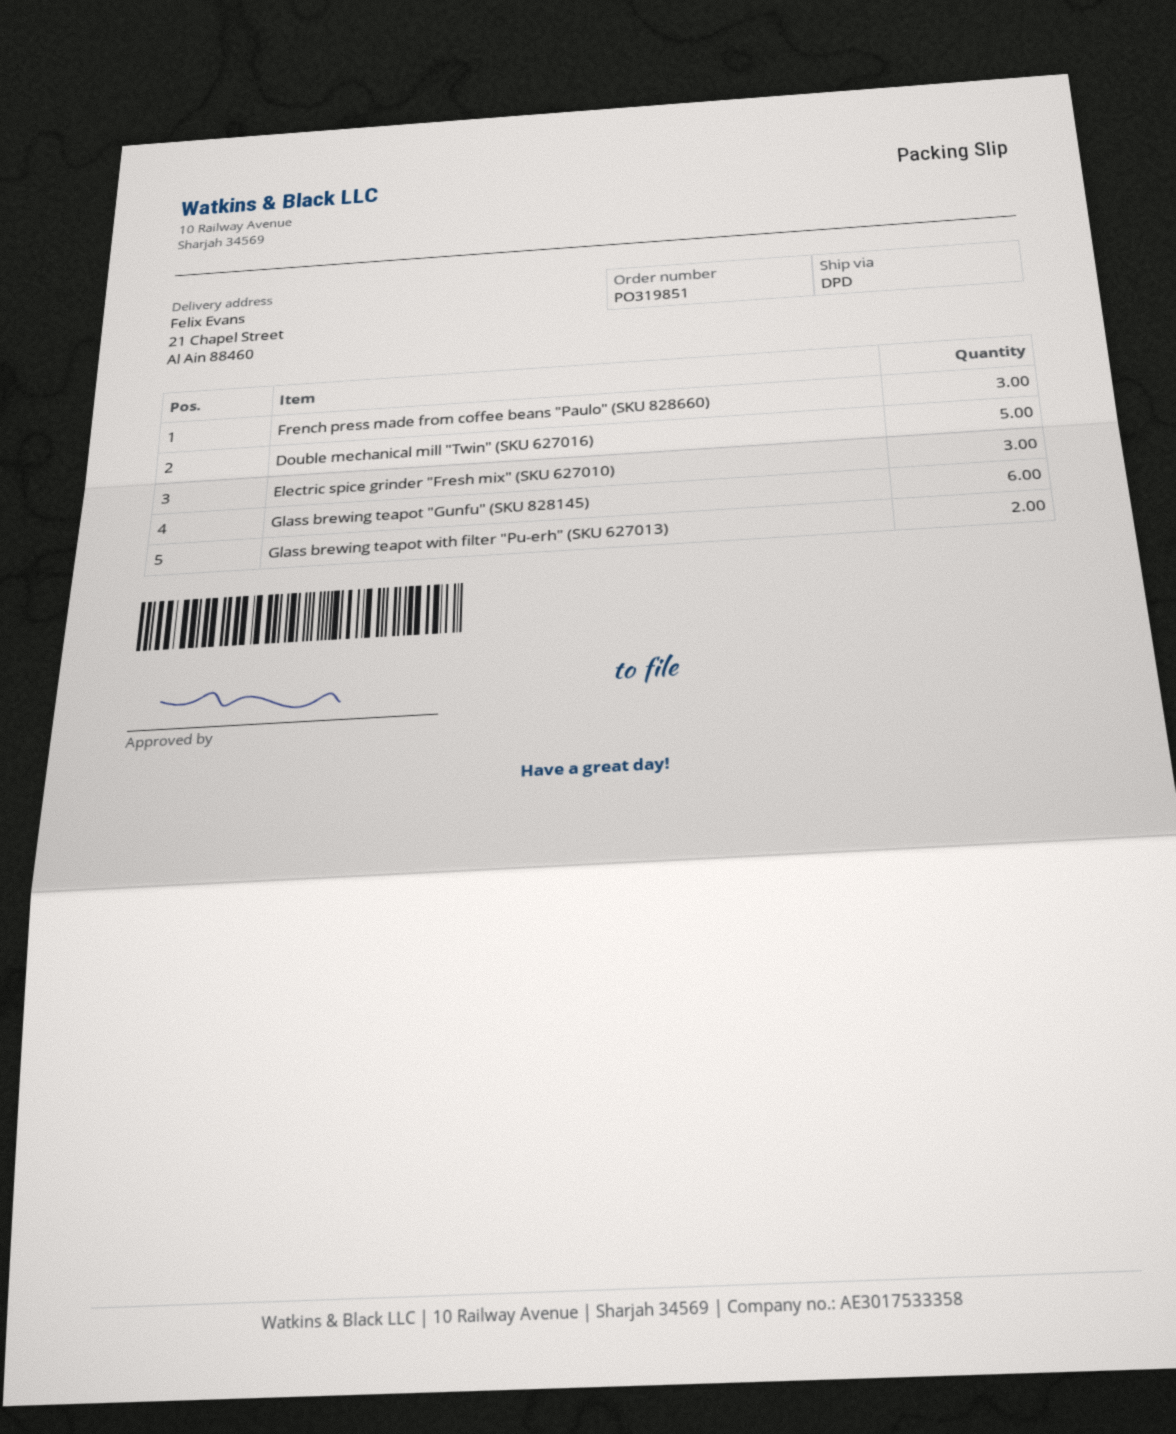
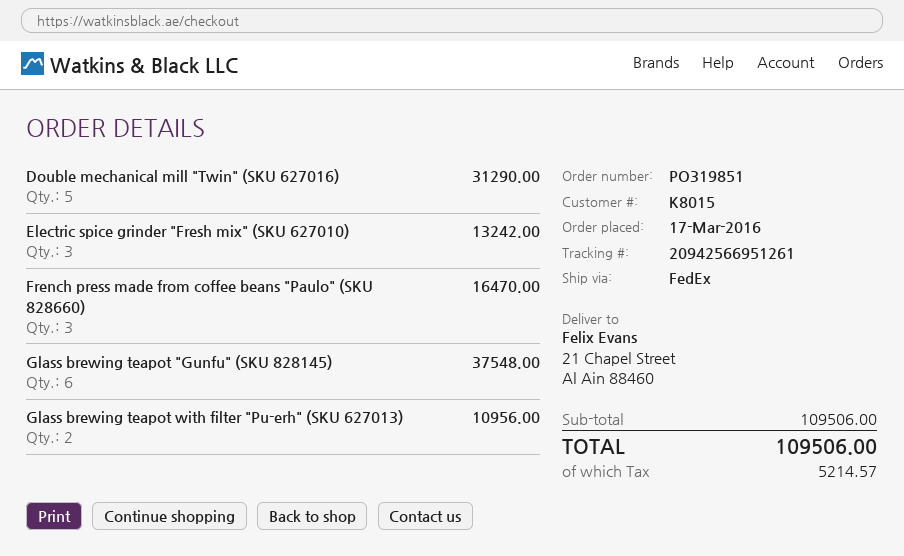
shipping method: DPD -> FedEx

